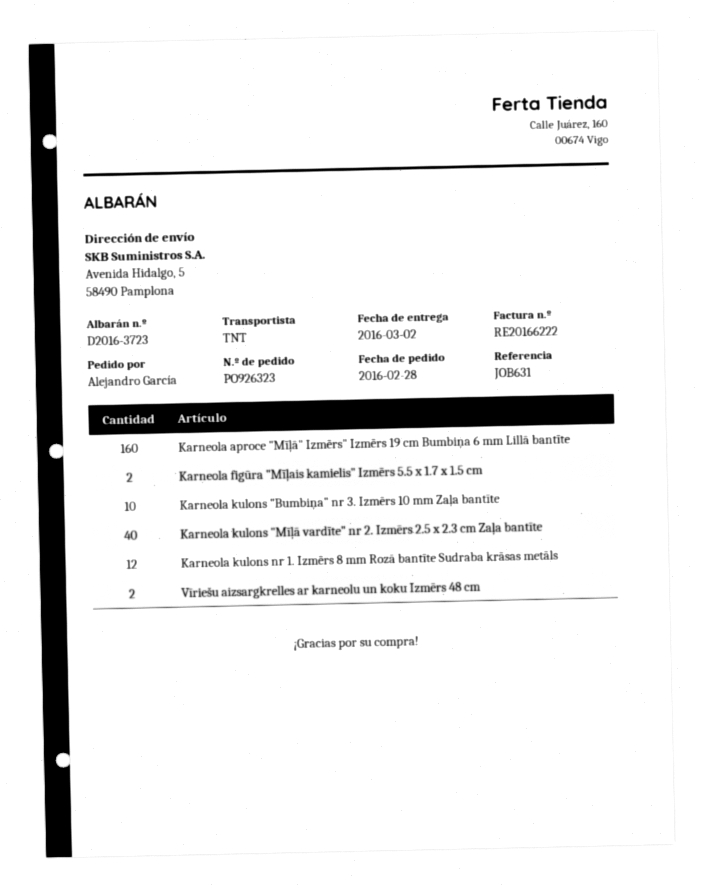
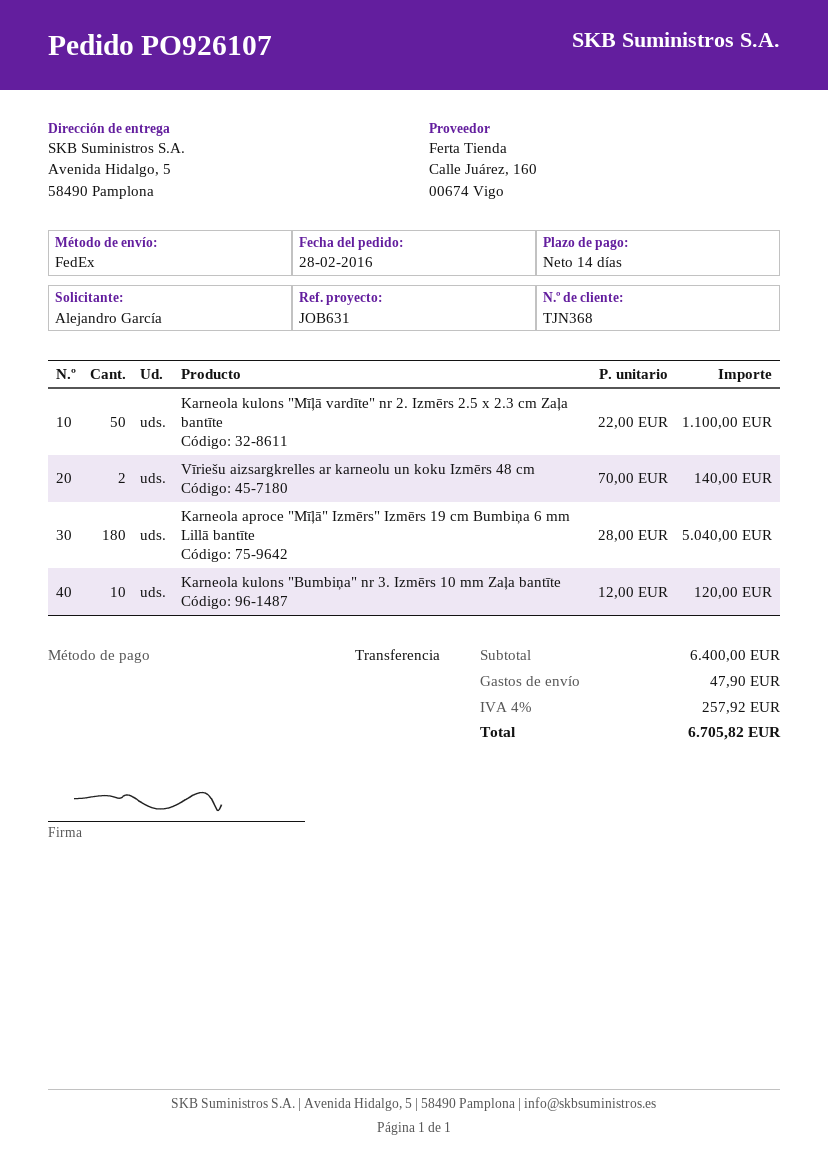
order number: PO926323 -> PO926107
shipping method: TNT -> FedEx
Karneola aproce "Mīļā" Izmērs" Izmērs 19 cm Bumbiņa 6 mm Lillā bantīte: 160 -> 180
Karneola figūra "Mīļais kamielis" Izmērs 5.5 x 1.7 x 1.5 cm: 2 -> none
Karneola kulons "Mīļā vardīte" nr 2. Izmērs 2.5 x 2.3 cm Zaļa bantīte: 40 -> 50
Karneola kulons nr 1. Izmērs 8 mm Rozā bantīte Sudraba krāsas metāls: 12 -> none

